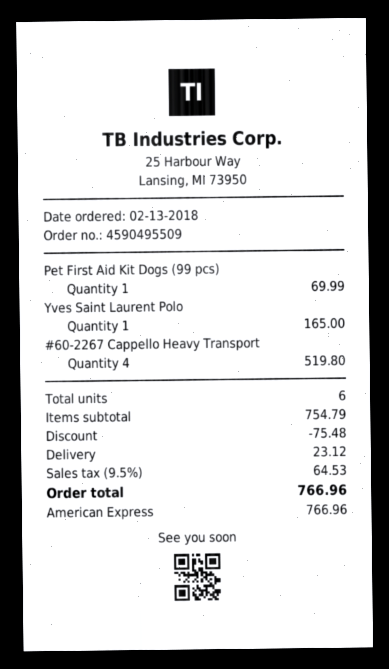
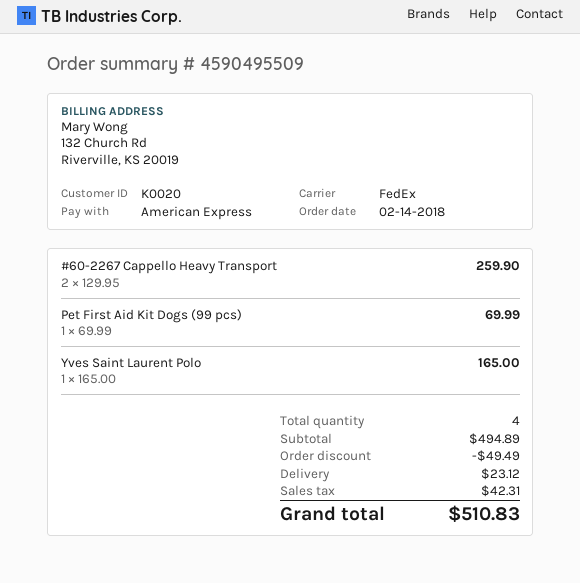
order date: 2018-02-13 -> 2018-02-14
#60-2267 Cappello Heavy Transport: 4 for 519.80 -> 2 for 259.90
total quantity: 6 -> 4
subtotal: 754.79 -> 494.89
discount: 75.48 -> 49.49
tax: 64.53 -> 42.31
total: 766.96 -> 510.83

